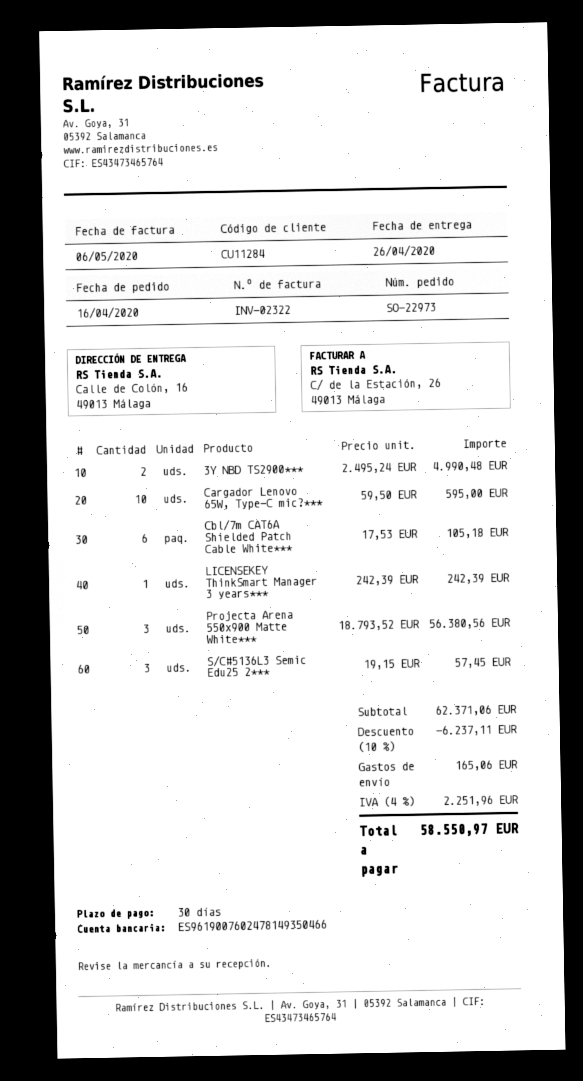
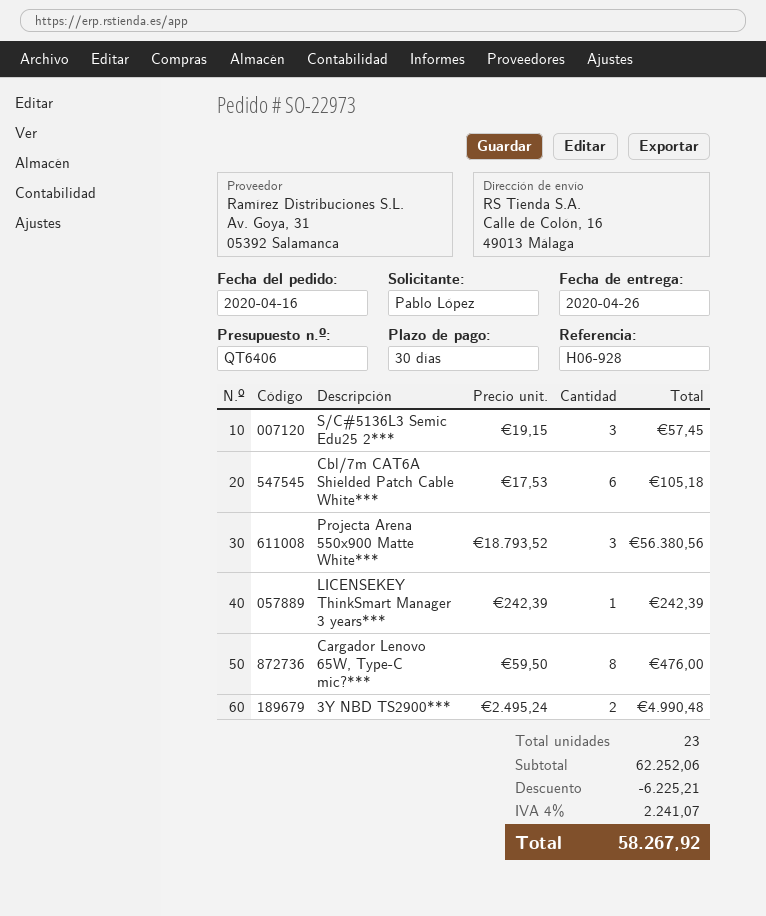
Cargador Lenovo 65W, Type-C mic?***: 10 x 59.50 = 595.00 -> 8 x 59.50 = 476.00
subtotal: 62371.06 -> 62252.06
discount: 6237.11 -> 6225.21
shipping: 165.06 -> none
tax: 4% = 2251.96 -> 4% = 2241.07
total: 58550.97 -> 58267.92

